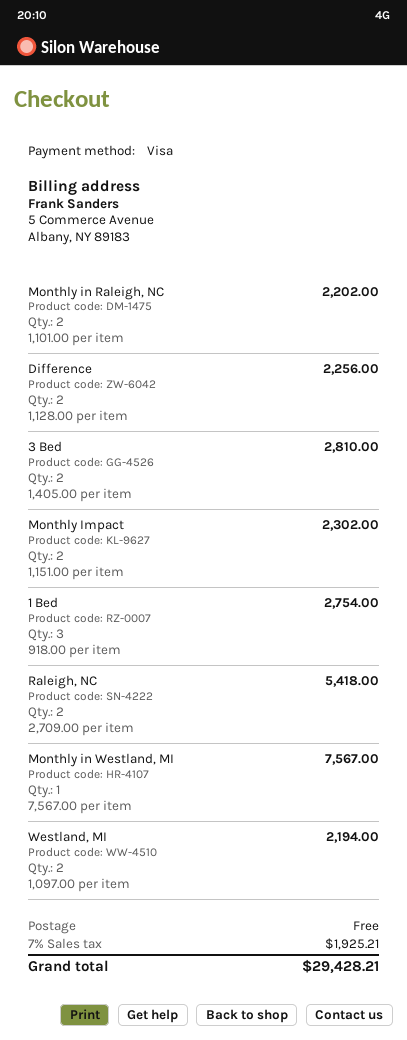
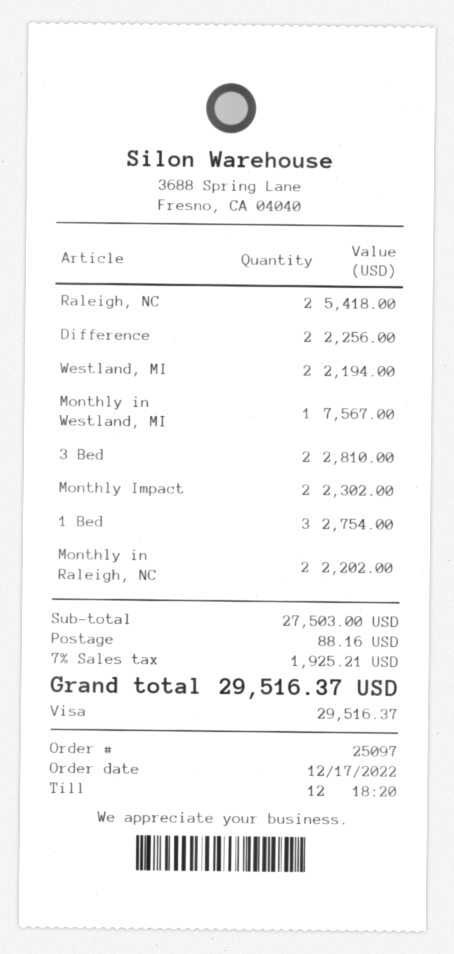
shipping: 0.00 -> 88.16
total: 29428.21 -> 29516.37

